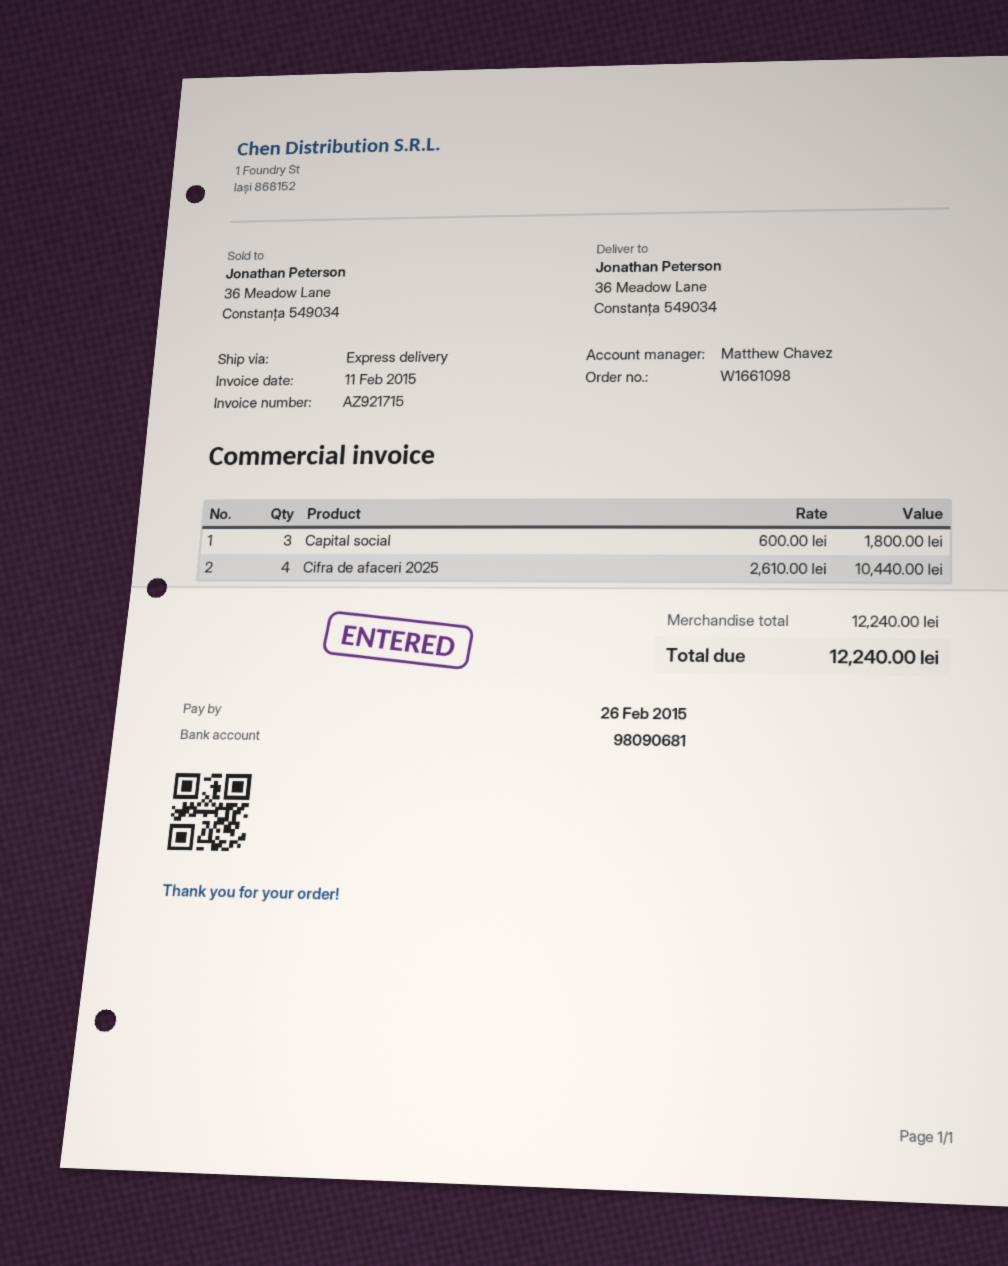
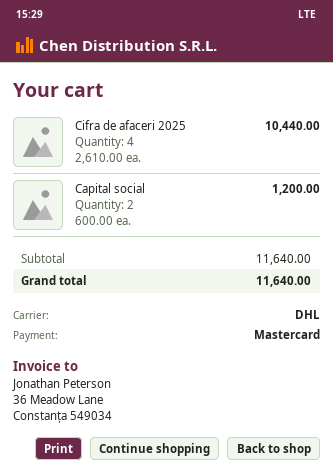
shipping method: express -> DHL
Capital social: 3 x 600.00 = 1800.00 -> 2 x 600.00 = 1200.00
subtotal: 12240.00 -> 11640.00
total: 12240.00 -> 11640.00

